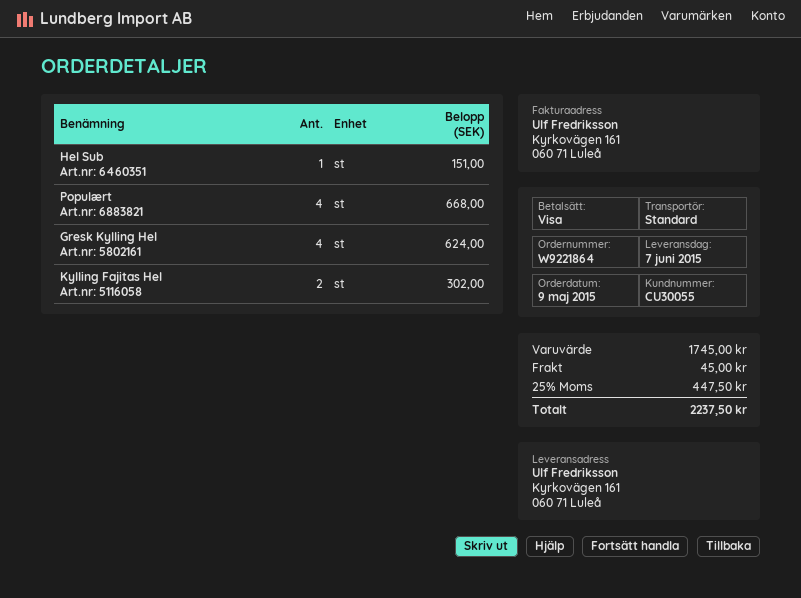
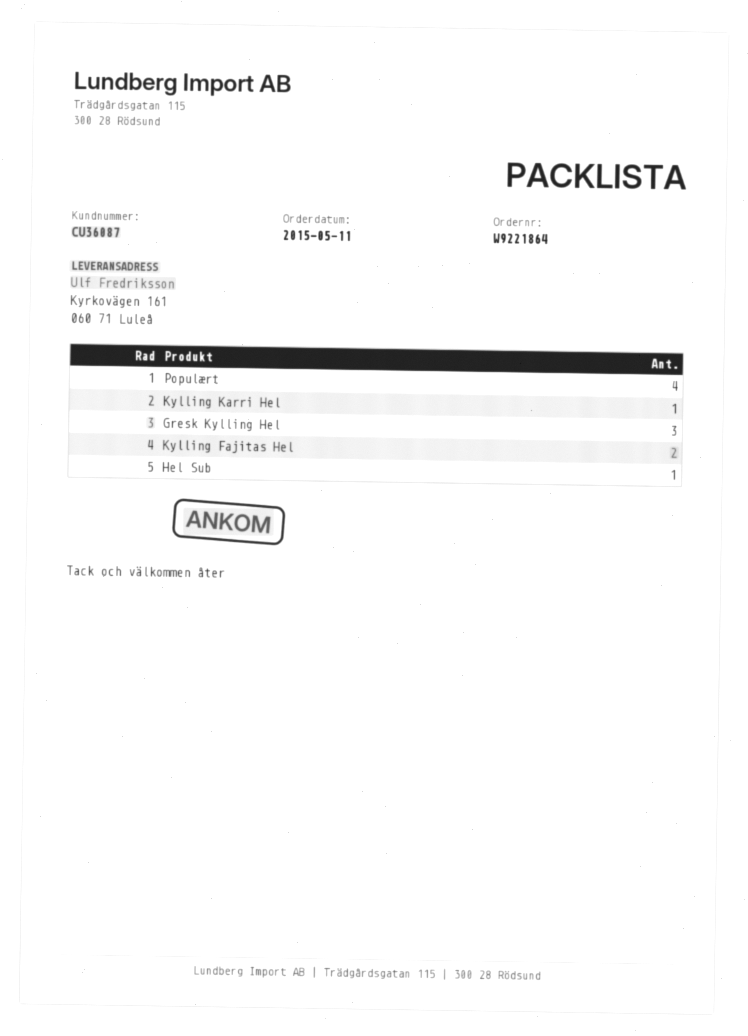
order date: 2015-05-09 -> 2015-05-11
customer number: CU30055 -> CU36087
Gresk Kylling Hel: 4 -> 3
Kylling Karri Hel: none -> 1

